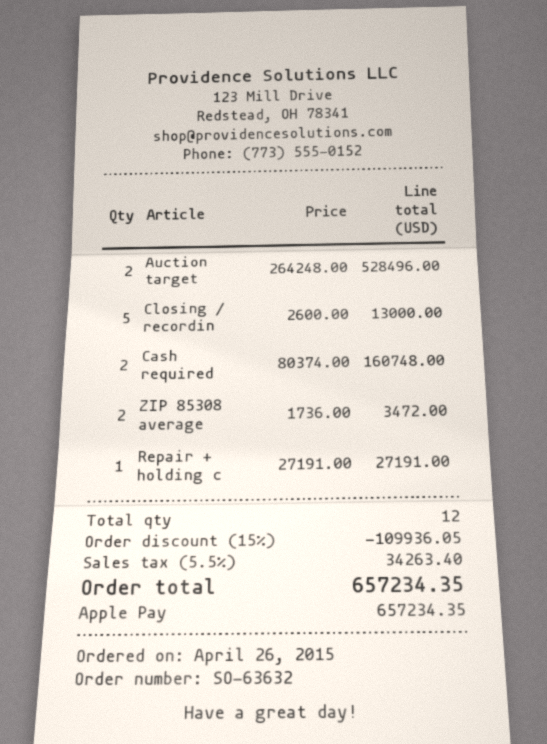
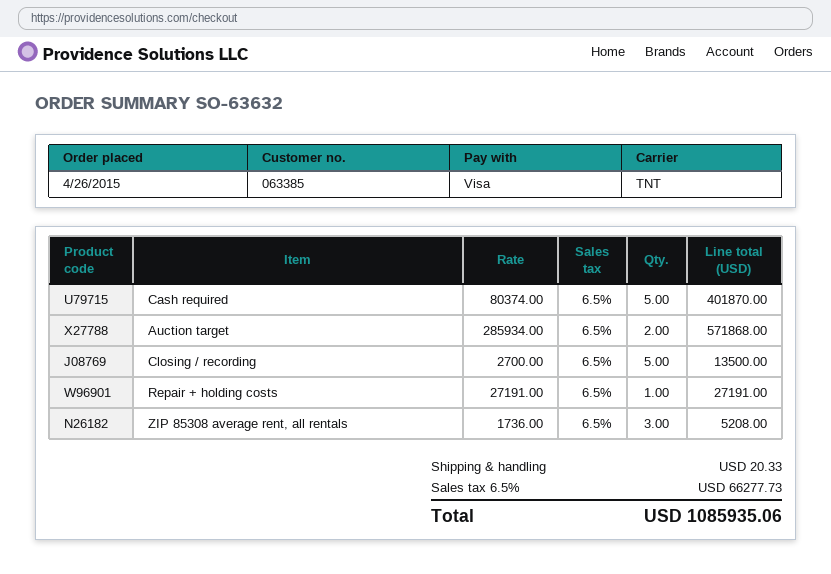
payment method: Apple Pay -> Visa
Auction target: 2 x 264248.00 = 528496.00 -> 2 x 285934.00 = 571868.00
Closing / recordin: 5 x 2600.00 = 13000.00 -> 5 x 2700.00 = 13500.00
Cash required: 2 x 80374.00 = 160748.00 -> 5 x 80374.00 = 401870.00
ZIP 85308 average: 2 x 1736.00 = 3472.00 -> 3 x 1736.00 = 5208.00
discount: 15% = 109936.05 -> none
shipping: none -> 20.33
tax: 5.5% = 34263.40 -> 6.5% = 66277.73
total: 657234.35 -> 1085935.06

